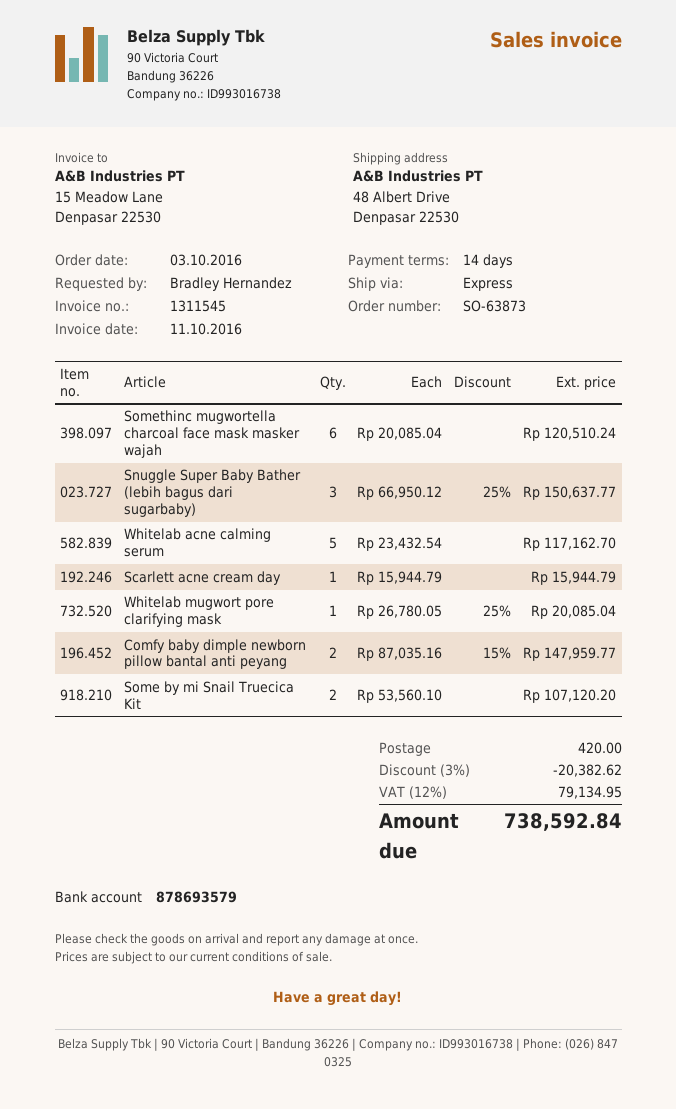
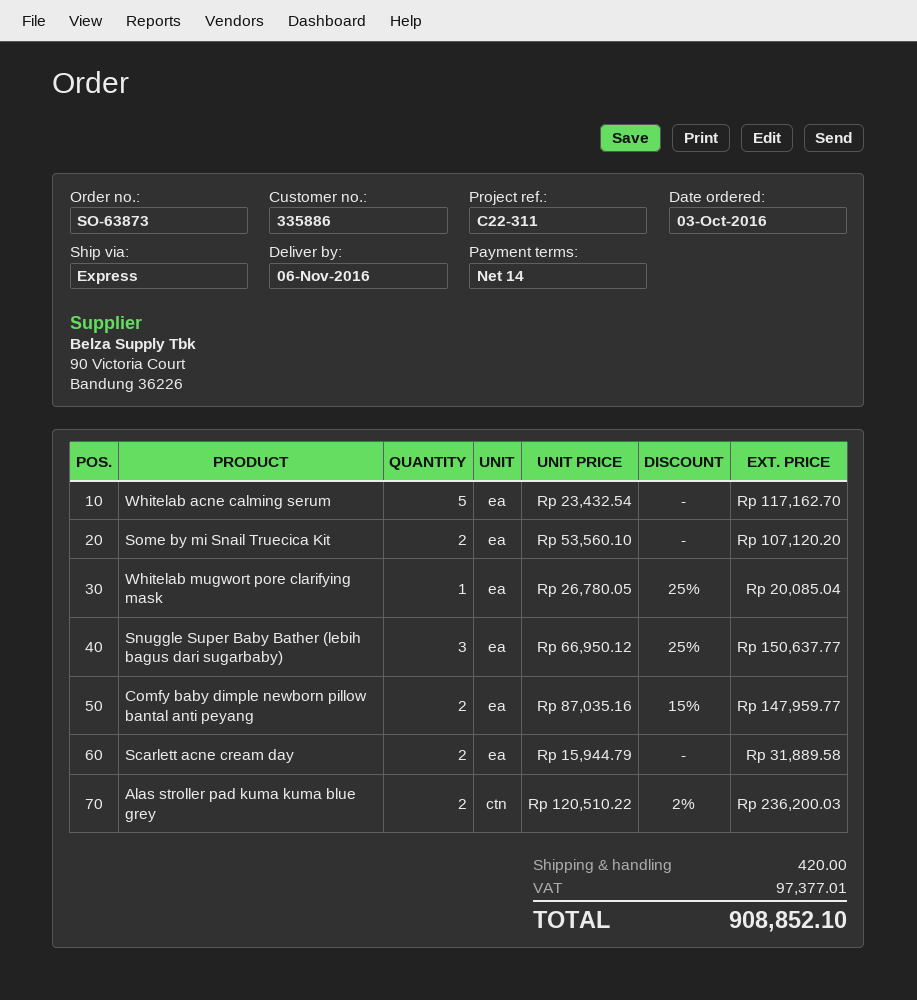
Somethinc mugwortella charcoal face mask masker wajah: 6 x 20085.04 = 120510.24 -> none
Scarlett acne cream day: 1 x 15944.79 = 15944.79 -> 2 x 15944.79 = 31889.58
Alas stroller pad kuma kuma blue grey: none -> 2 x 120510.22 - 2% = 236200.03
discount: 3% = 20382.62 -> none
tax: 79134.95 -> 97377.01
total: 738592.84 -> 908852.10

